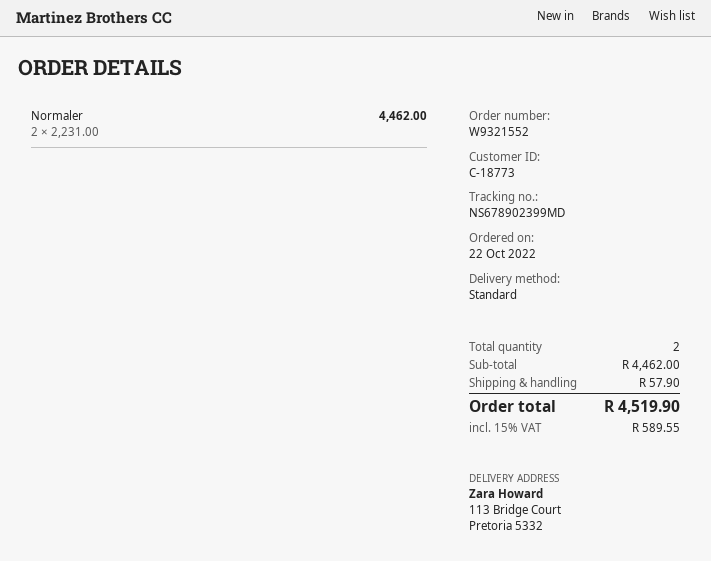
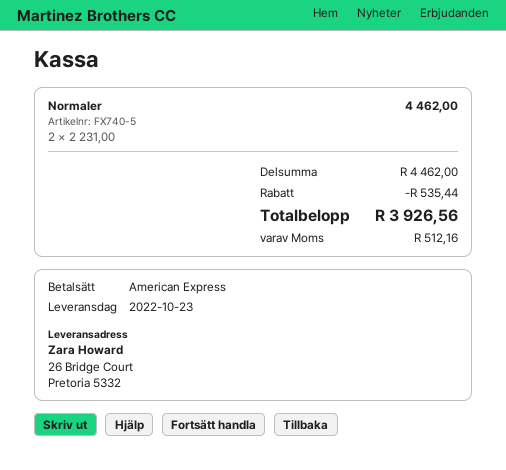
ship to: 113 Bridge Court, Pretoria 5332 -> 26 Bridge Court, Pretoria 5332
discount: none -> 535.44
shipping: 57.90 -> none
tax: 589.55 -> 512.16
total: 4519.90 -> 3926.56

